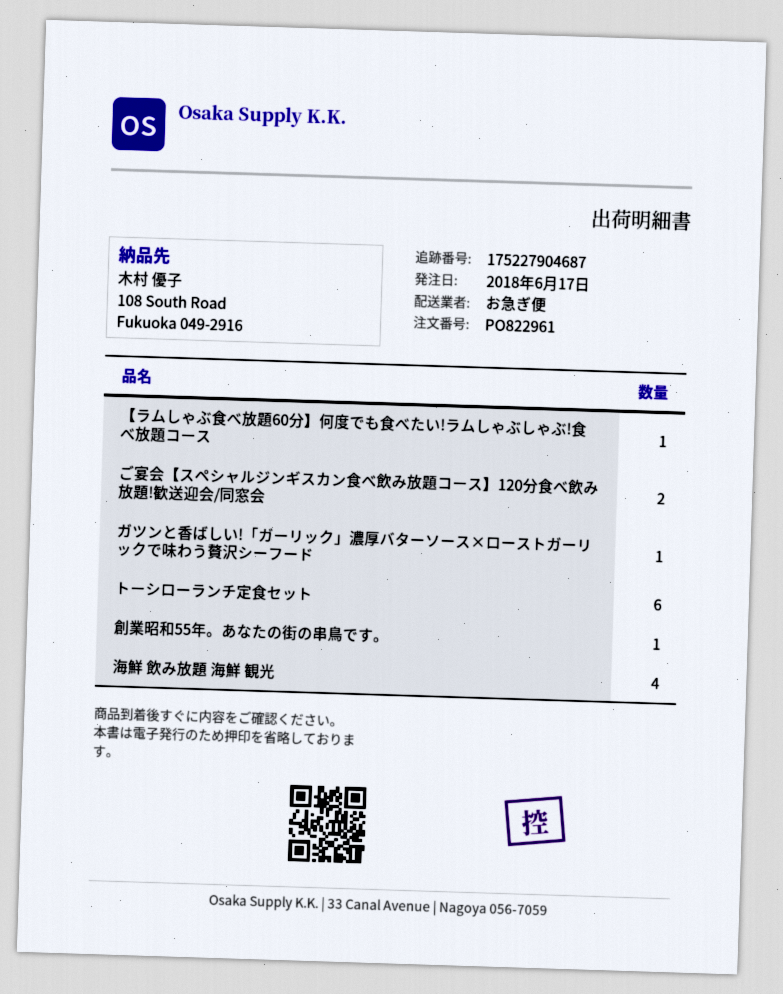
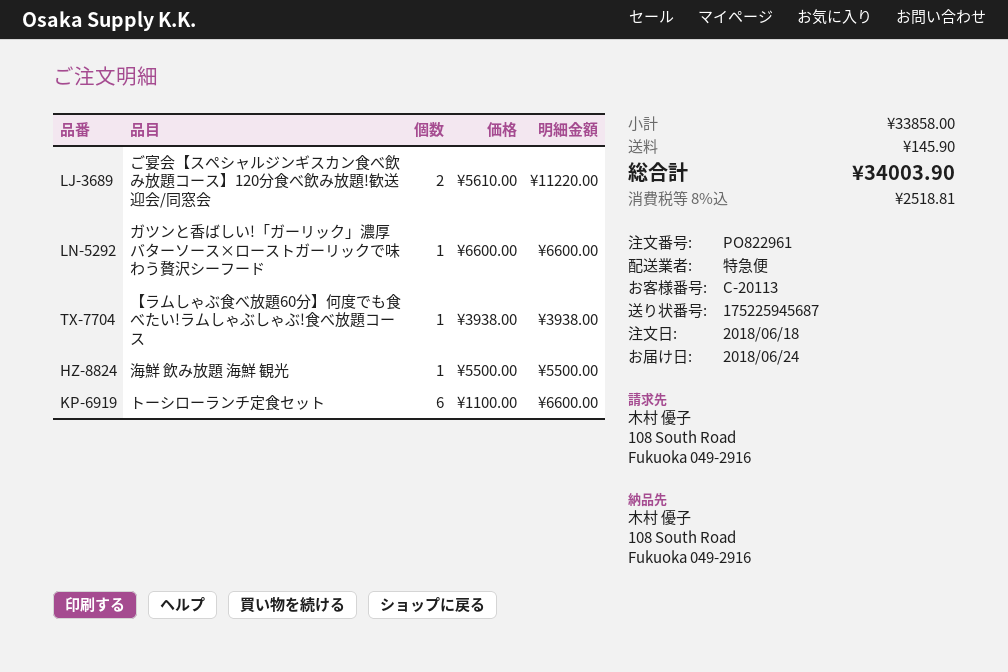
order date: 2018-06-17 -> 2018-06-18
tracking number: 175227904687 -> 175225945687
創業昭和55年。あなたの街の串鳥です。: 1 -> none
海鮮 飲み放題 海鮮 観光: 4 -> 1

